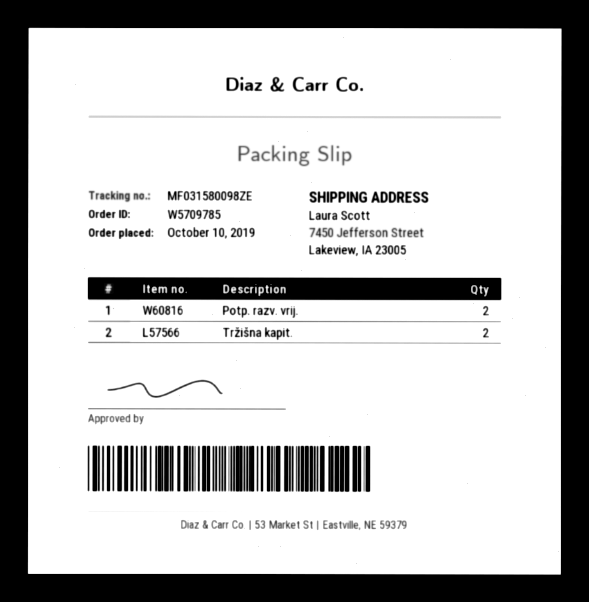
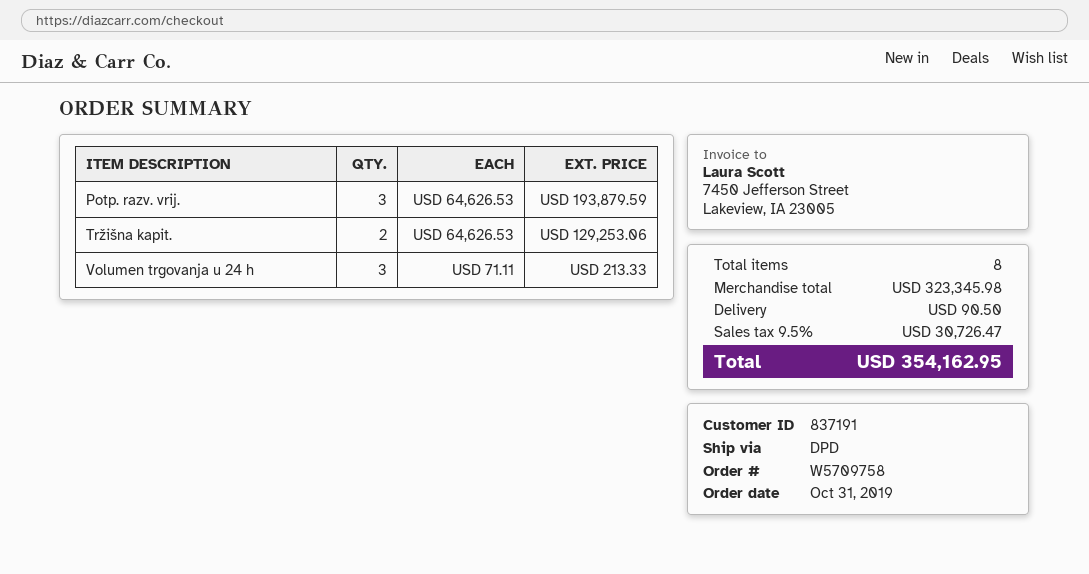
order number: W5709785 -> W5709758
order date: 2019-10-10 -> 2019-10-31
Potp. razv. vrij.: 2 -> 3
Volumen trgovanja u 24 h: none -> 3

